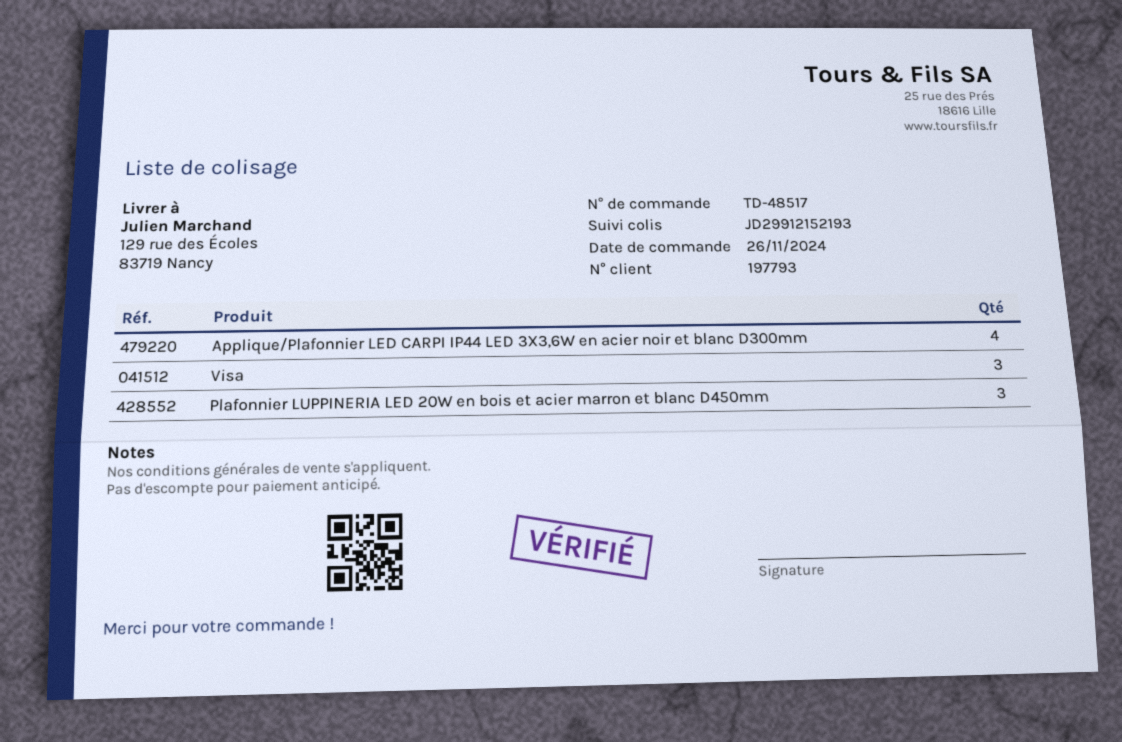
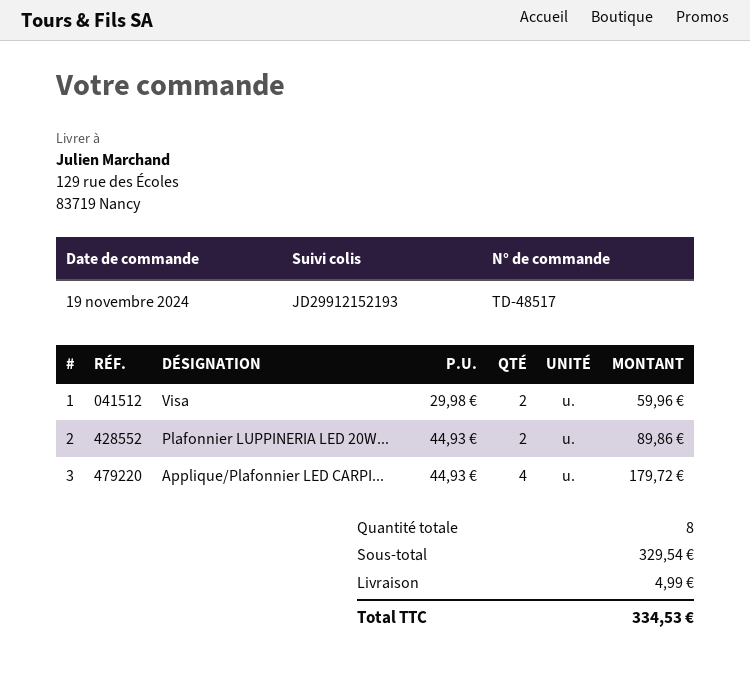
order date: 2024-11-26 -> 2024-11-19
Visa: 3 -> 2
Plafonnier LUPPINERIA LED 20W en bois et acier marron et blanc D450mm: 3 -> 2

